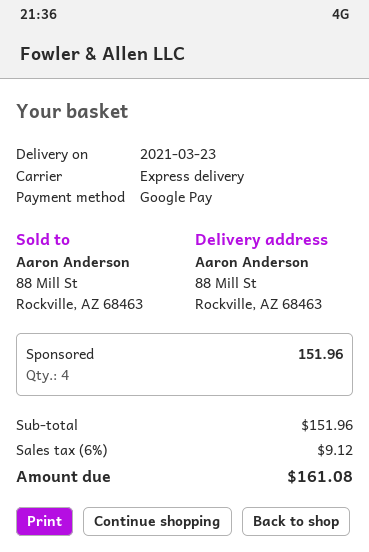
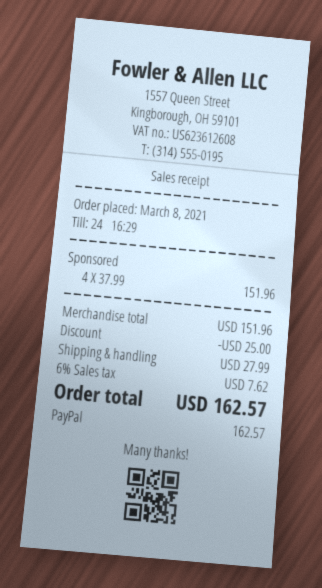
payment method: Google Pay -> PayPal
discount: none -> 25.00
shipping: none -> 27.99
tax: 6% = 9.12 -> 6% = 7.62
total: 161.08 -> 162.57

